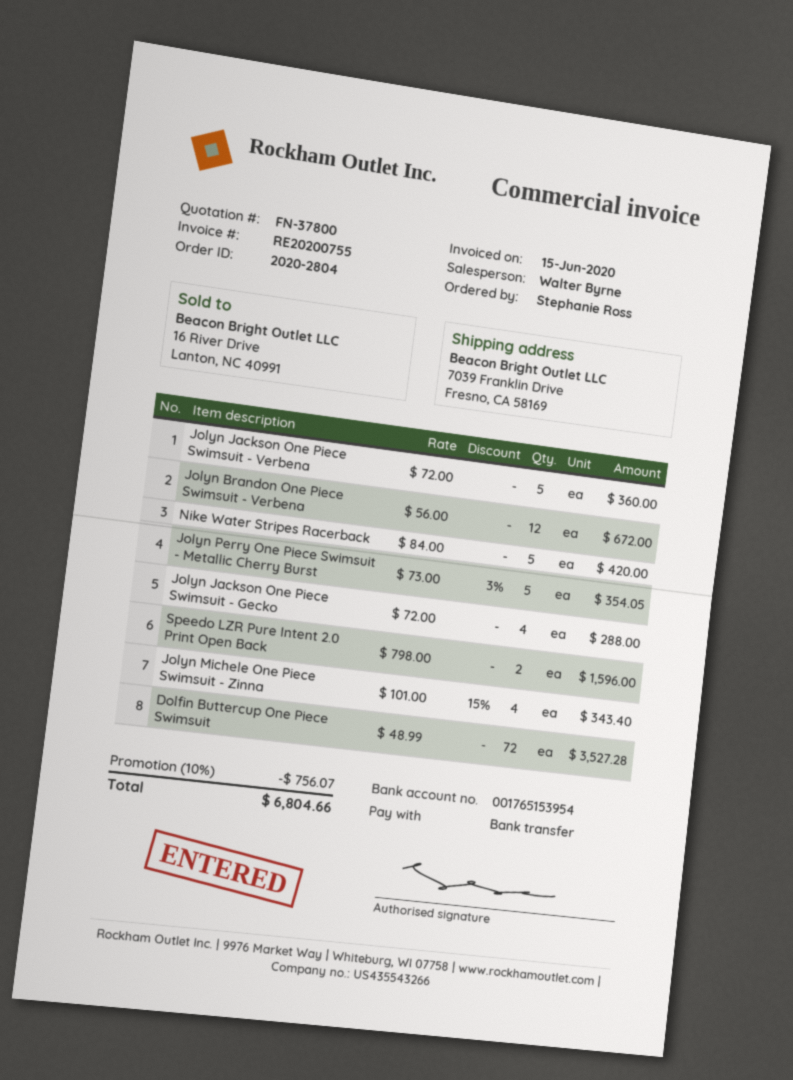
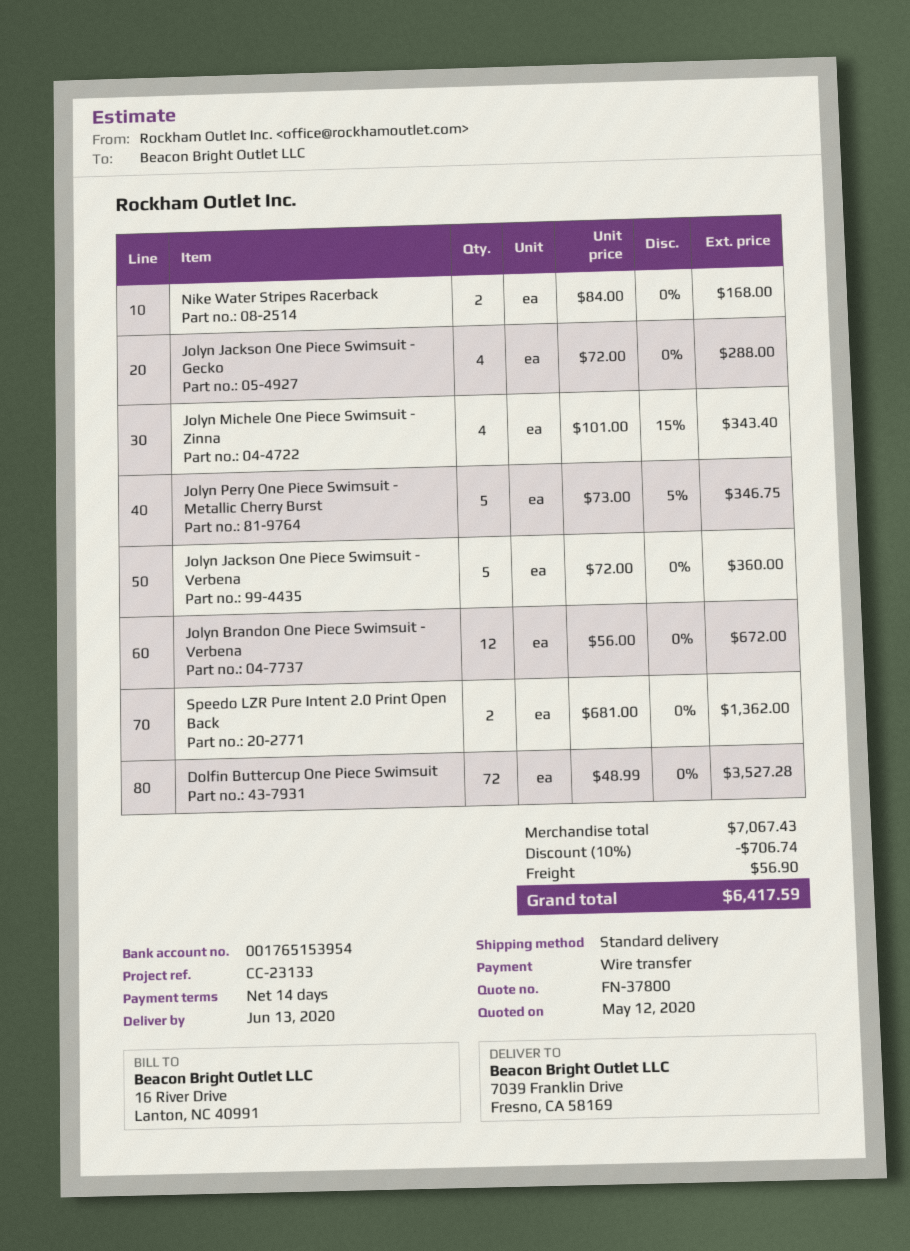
Nike Water Stripes Racerback: 5 x 84.00 = 420.00 -> 2 x 84.00 = 168.00
Jolyn Perry One Piece Swimsuit - Metallic Cherry Burst: 5 x 73.00 - 3% = 354.05 -> 5 x 73.00 - 5% = 346.75
Speedo LZR Pure Intent 2.0 Print Open Back: 2 x 798.00 = 1596.00 -> 2 x 681.00 = 1362.00
discount: 10% = 756.07 -> 10% = 706.74
shipping: none -> 56.90
total: 6804.66 -> 6417.59

